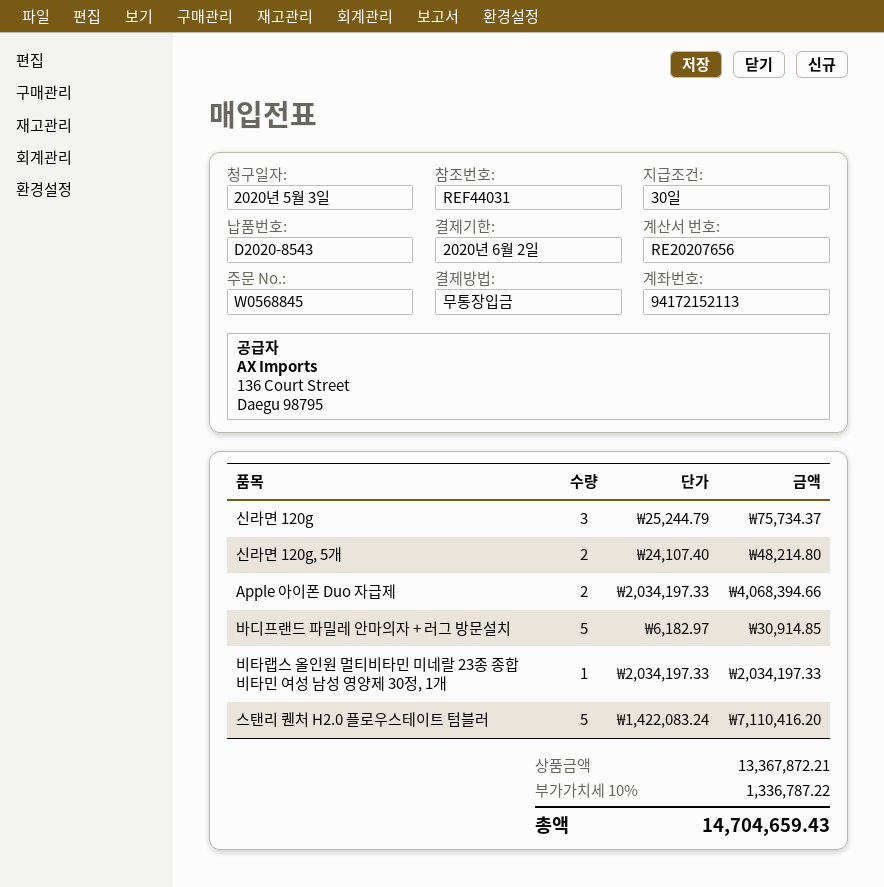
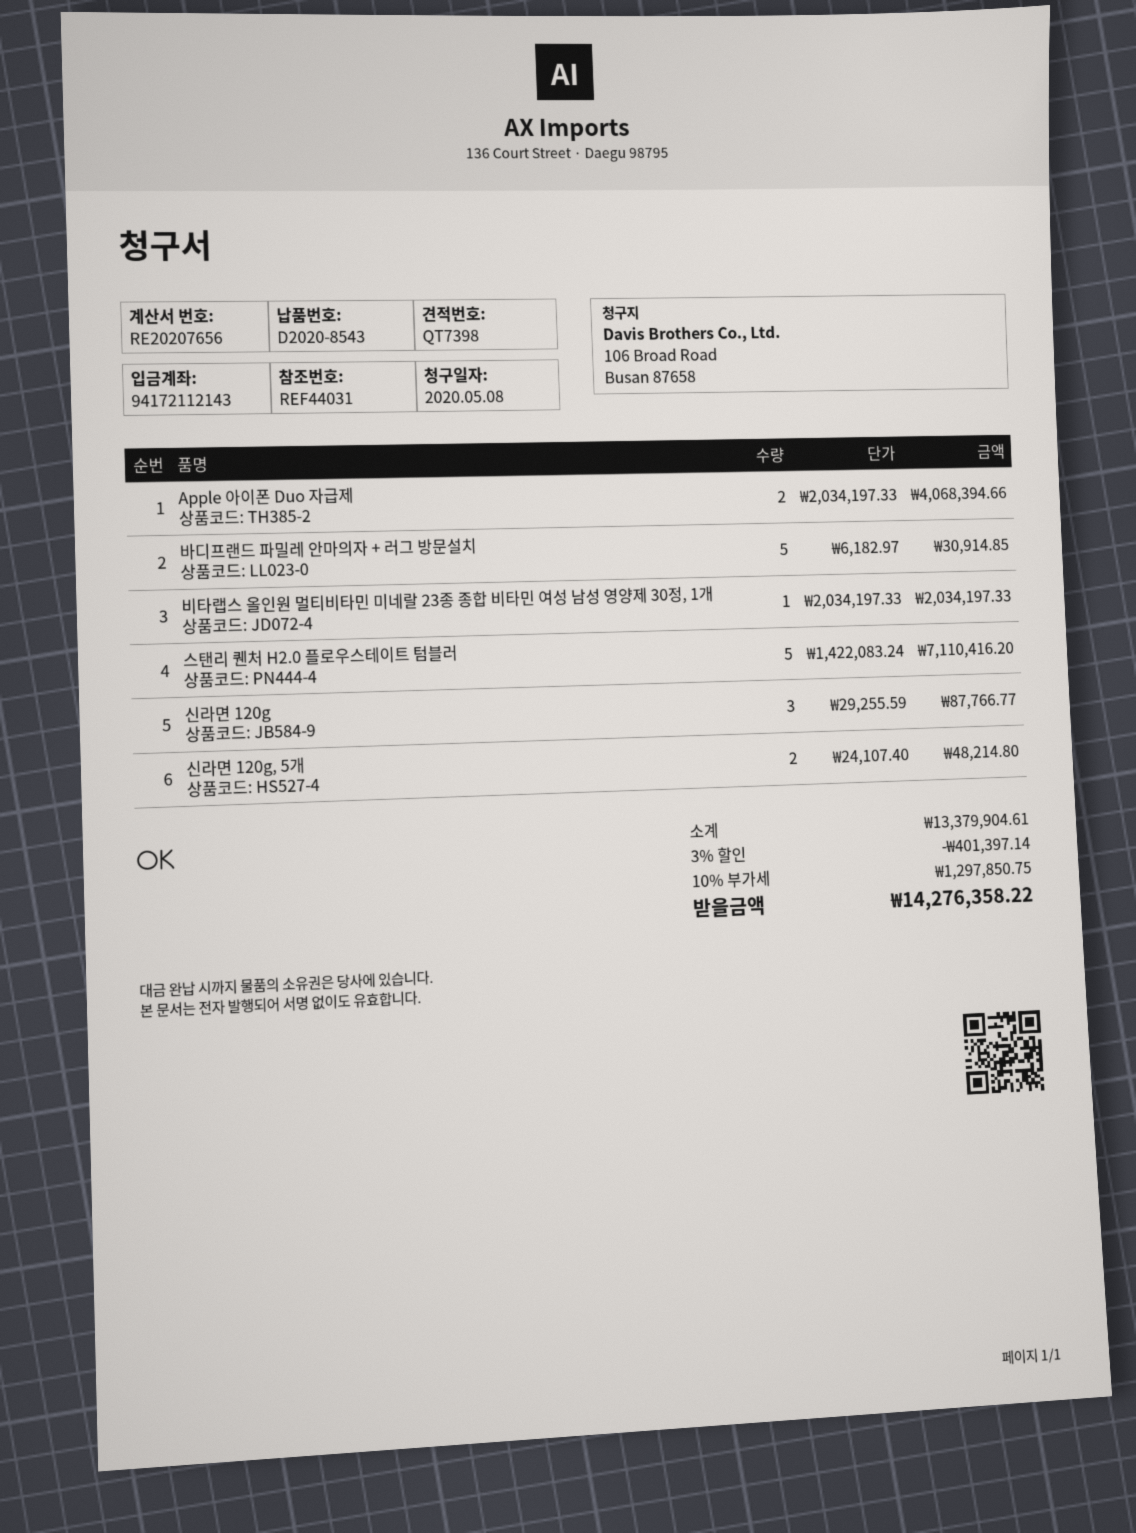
invoice date: 2020-05-03 -> 2020-05-08
bank account: 94172152113 -> 94172112143
신라면 120g: 3 x 25244.79 = 75734.37 -> 3 x 29255.59 = 87766.77
subtotal: 13367872.21 -> 13379904.61
discount: none -> 3% = 401397.14
tax: 10% = 1336787.22 -> 10% = 1297850.75
total: 14704659.43 -> 14276358.22

